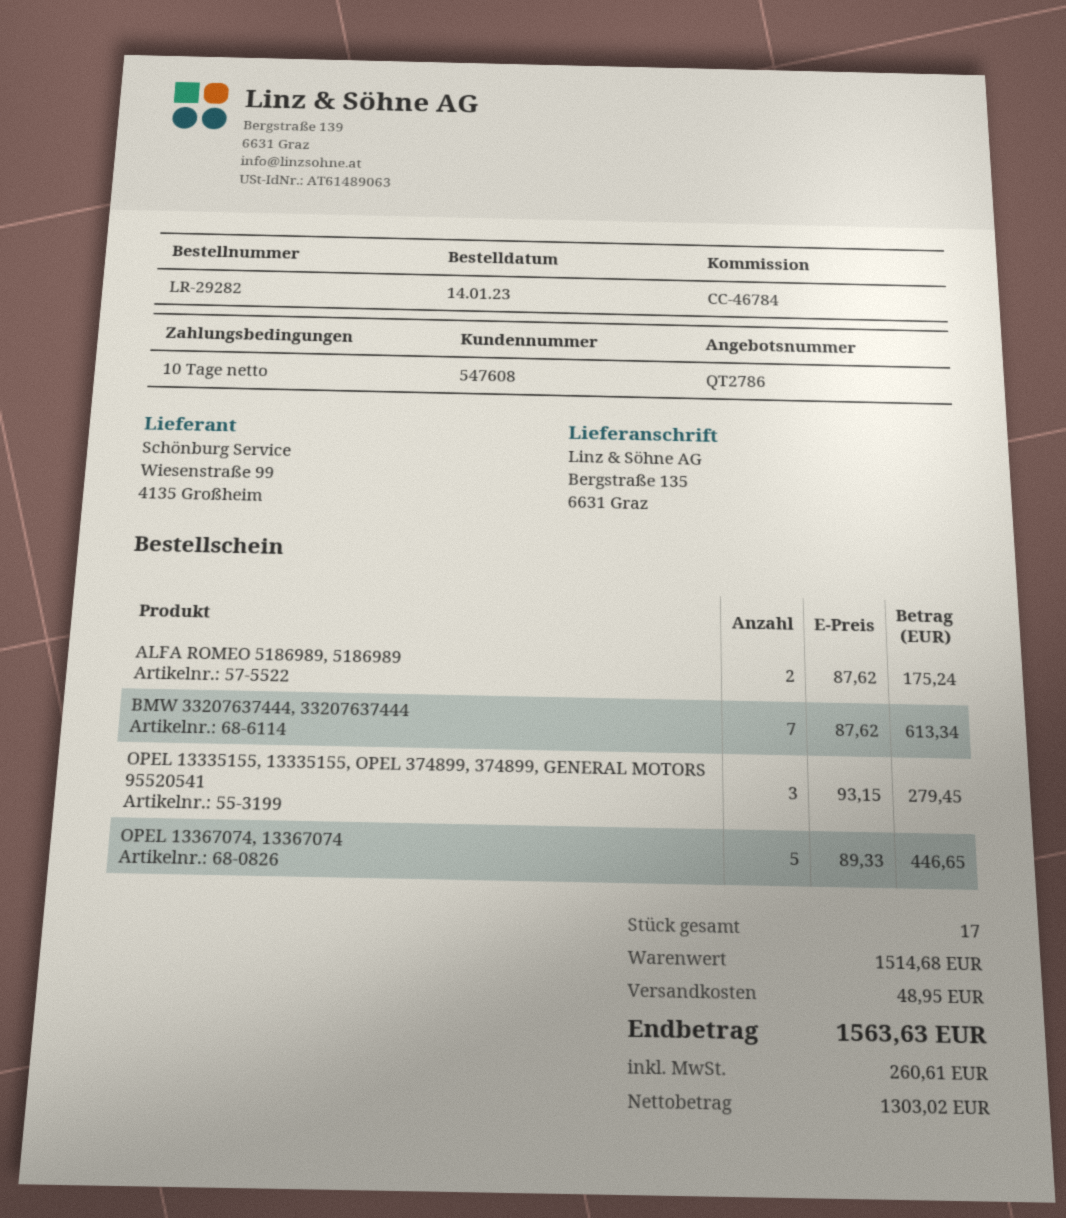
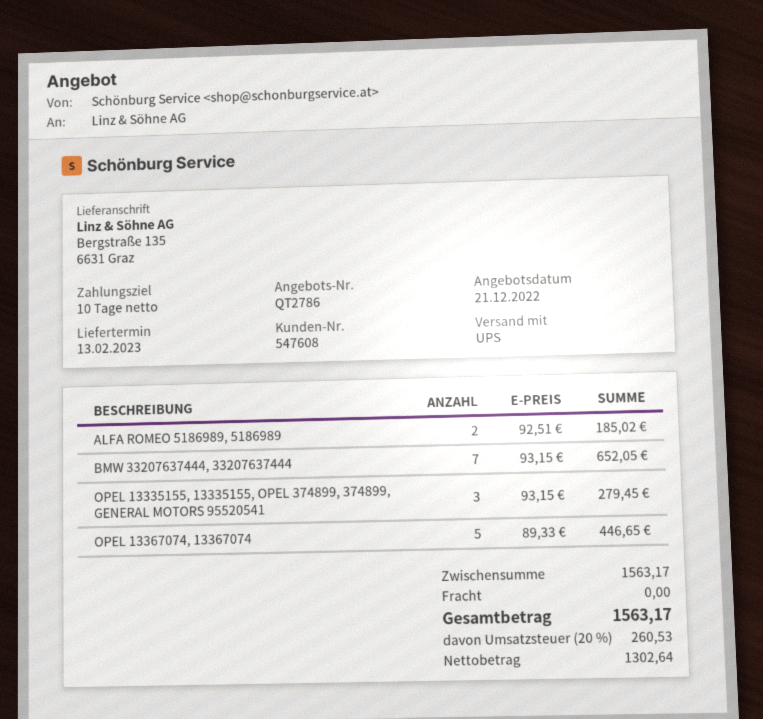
ALFA ROMEO 5186989, 5186989: 2 x 87.62 = 175.24 -> 2 x 92.51 = 185.02
BMW 33207637444, 33207637444: 7 x 87.62 = 613.34 -> 7 x 93.15 = 652.05
subtotal: 1514.68 -> 1563.17
shipping: 48.95 -> 0.00
net: 1303.02 -> 1302.64
tax: 260.61 -> 260.53
total: 1563.63 -> 1563.17

